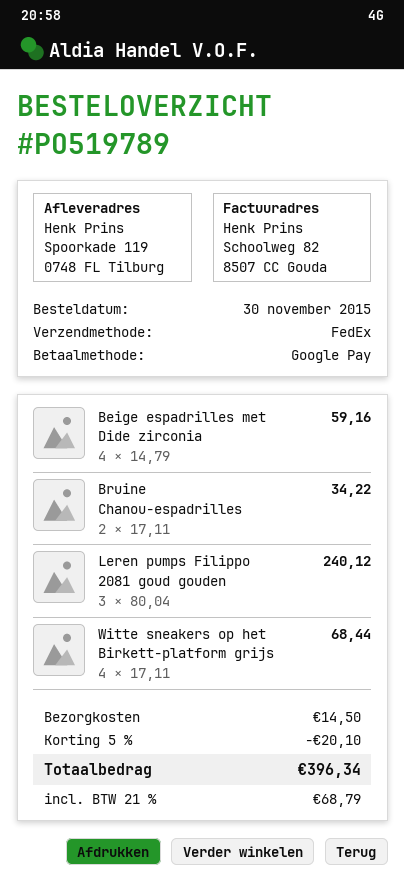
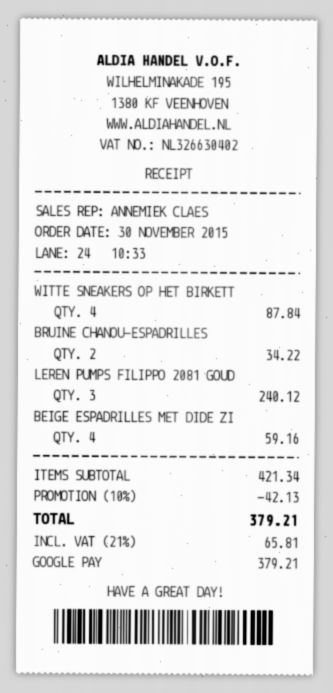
Witte sneakers op het Birkett-platform grijs: 4 for 68.44 -> 4 for 87.84
discount: 5% = 20.10 -> 10% = 42.13
shipping: 14.50 -> none
tax: 21% = 68.79 -> 21% = 65.81
total: 396.34 -> 379.21

